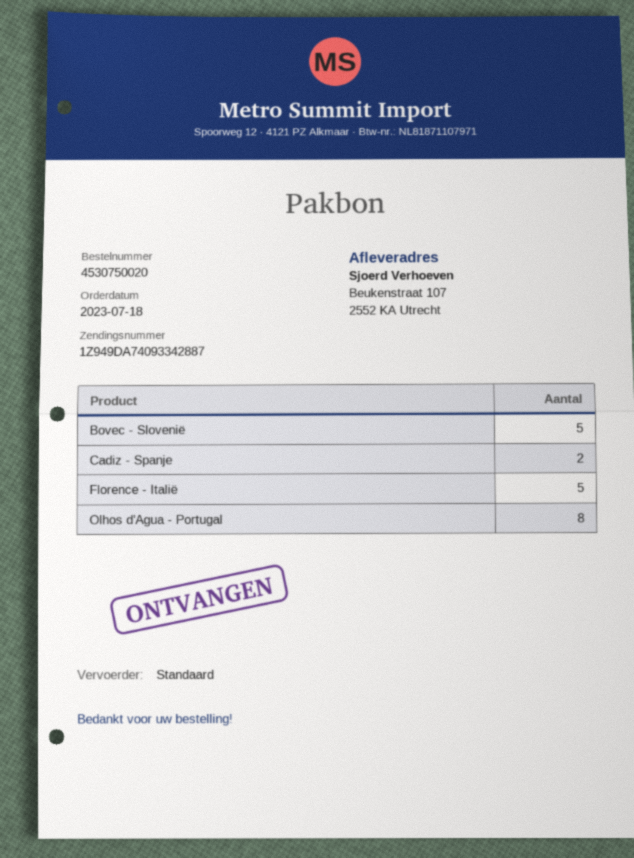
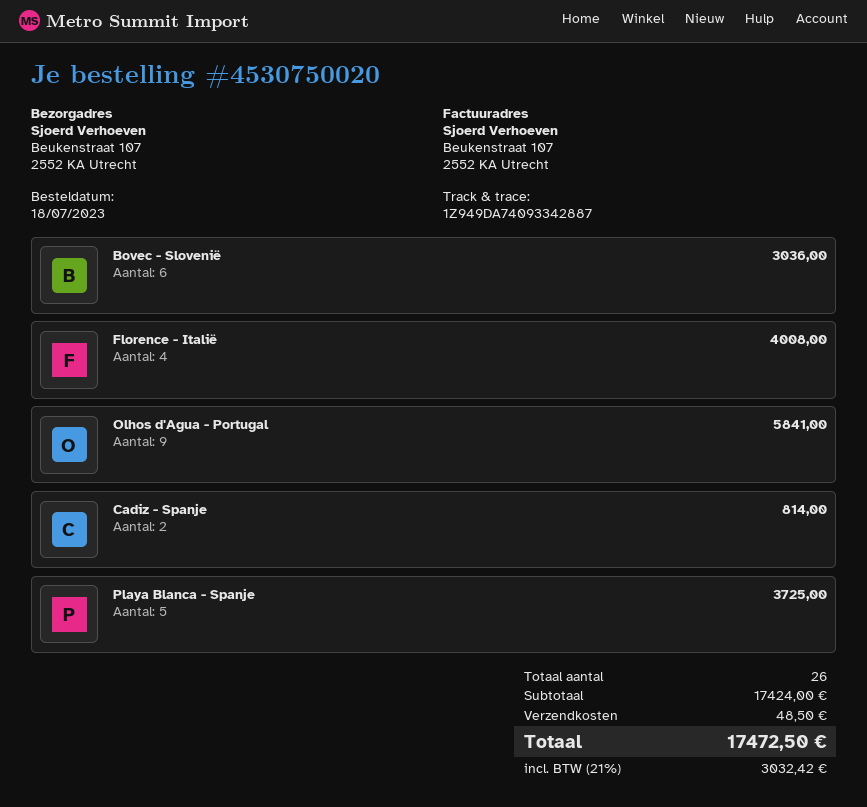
Bovec - Slovenië: 5 -> 6
Florence - Italië: 5 -> 4
Olhos d'Agua - Portugal: 8 -> 9
Playa Blanca - Spanje: none -> 5

